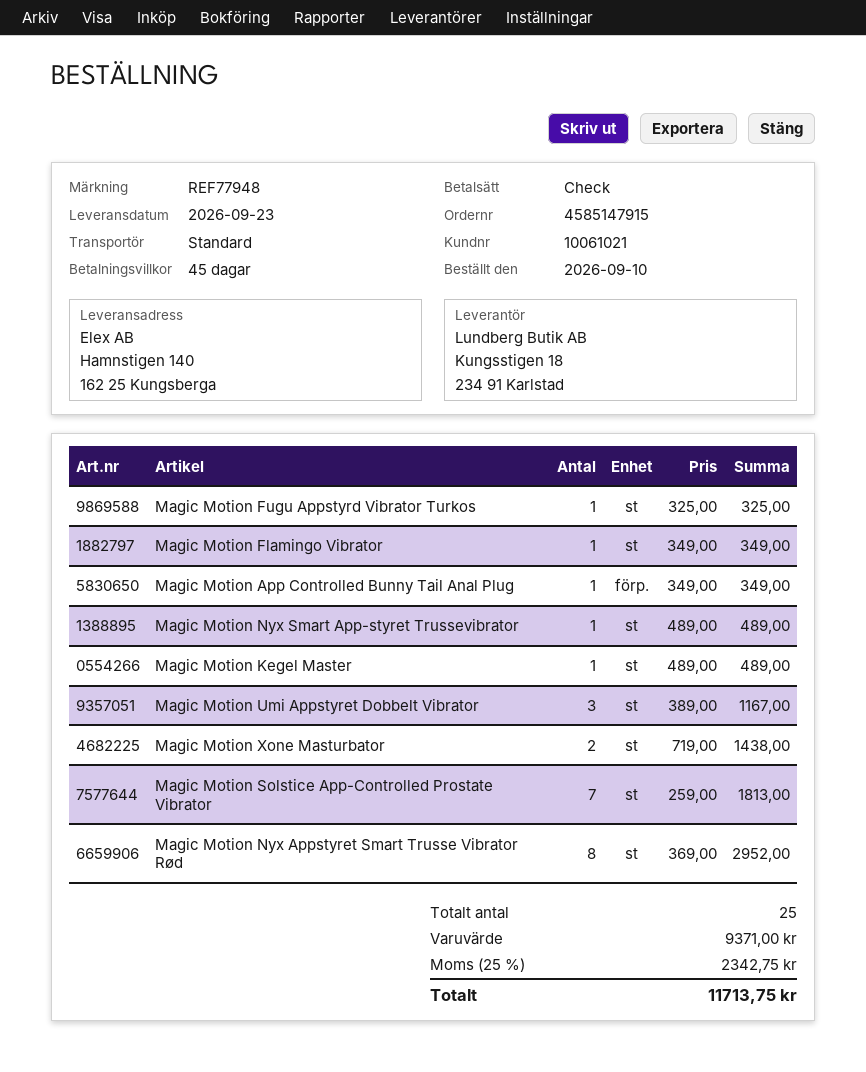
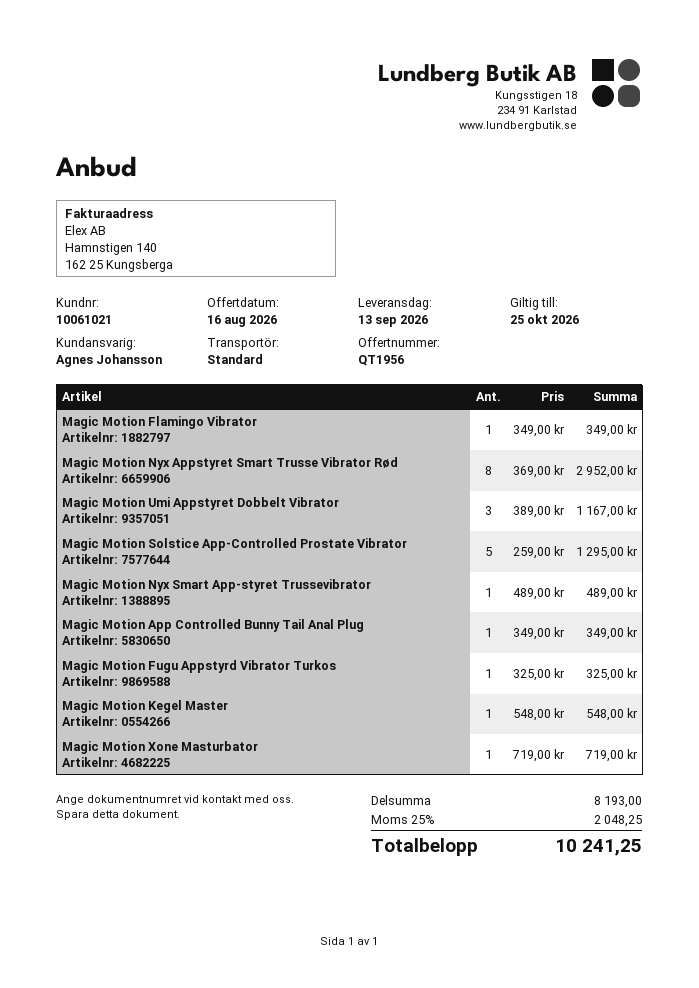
delivery date: 2026-09-23 -> 2026-09-13
Magic Motion Kegel Master: 1 x 489.00 = 489.00 -> 1 x 548.00 = 548.00
Magic Motion Xone Masturbator: 2 x 719.00 = 1438.00 -> 1 x 719.00 = 719.00
Magic Motion Solstice App-Controlled Prostate Vibrator: 7 x 259.00 = 1813.00 -> 5 x 259.00 = 1295.00
subtotal: 9371.00 -> 8193.00
tax: 25% = 2342.75 -> 25% = 2048.25
total: 11713.75 -> 10241.25

